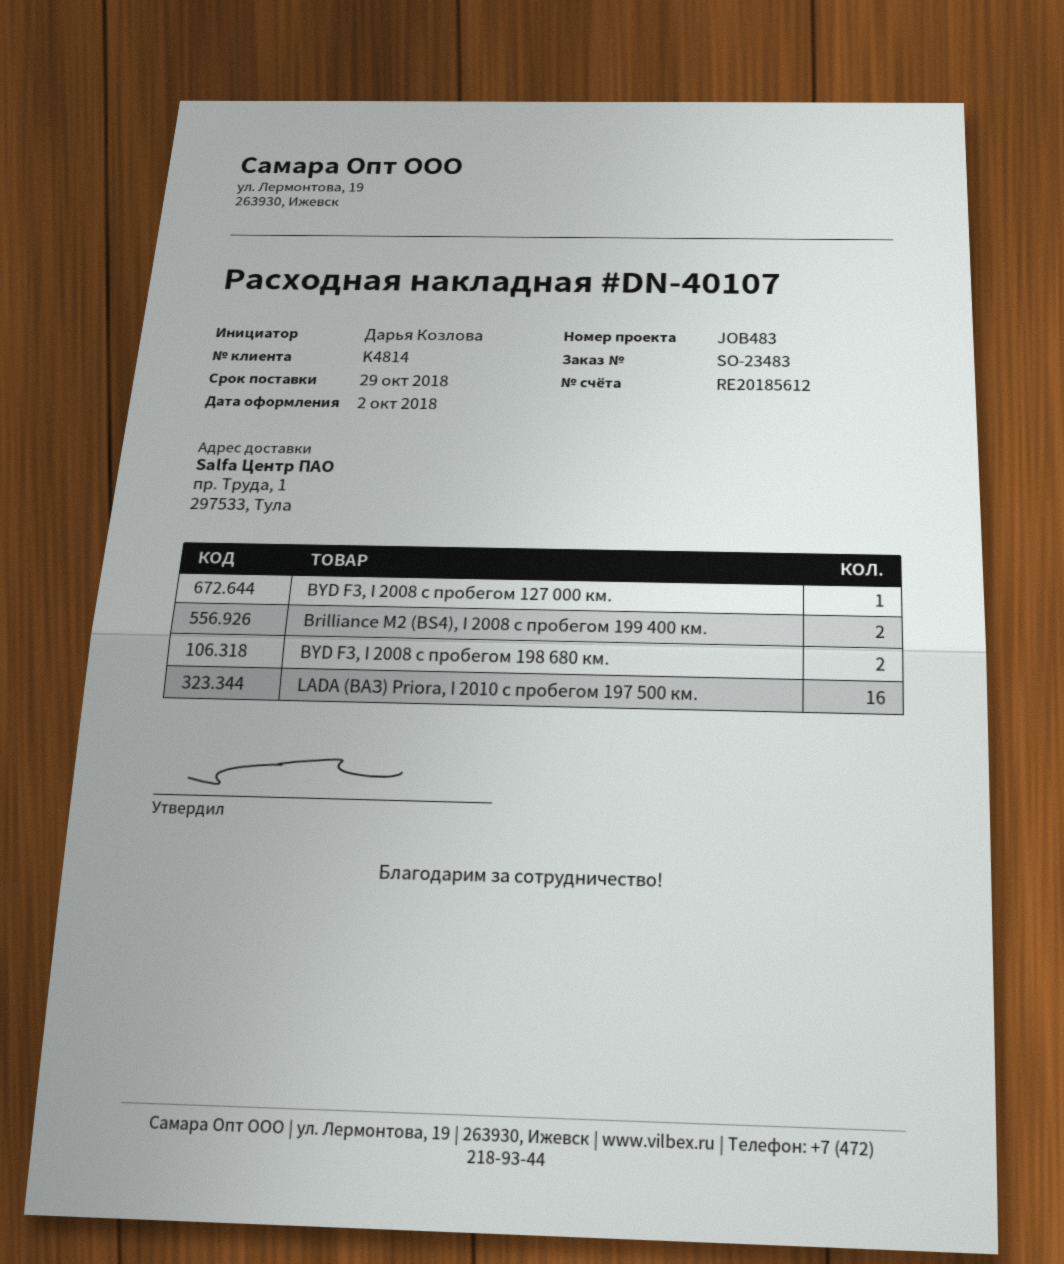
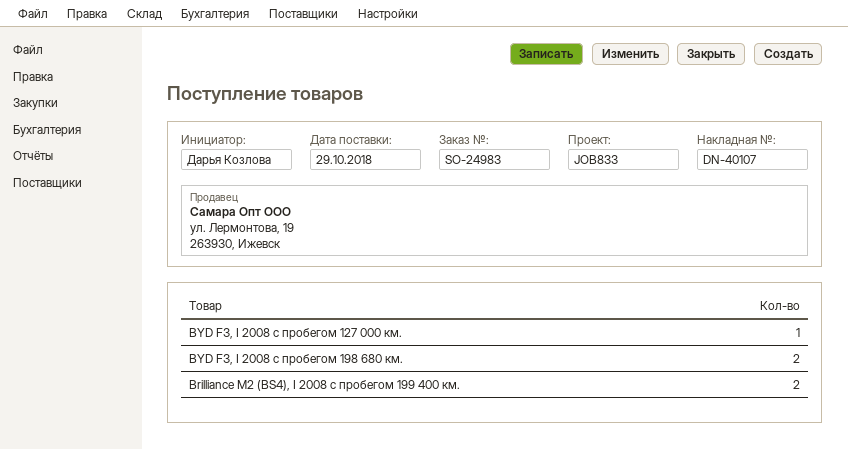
order number: SO-23483 -> SO-24983
reference: JOB483 -> JOB833
LADA (ВАЗ) Priora, I 2010 с пробегом 197 500 км.: 16 -> none

